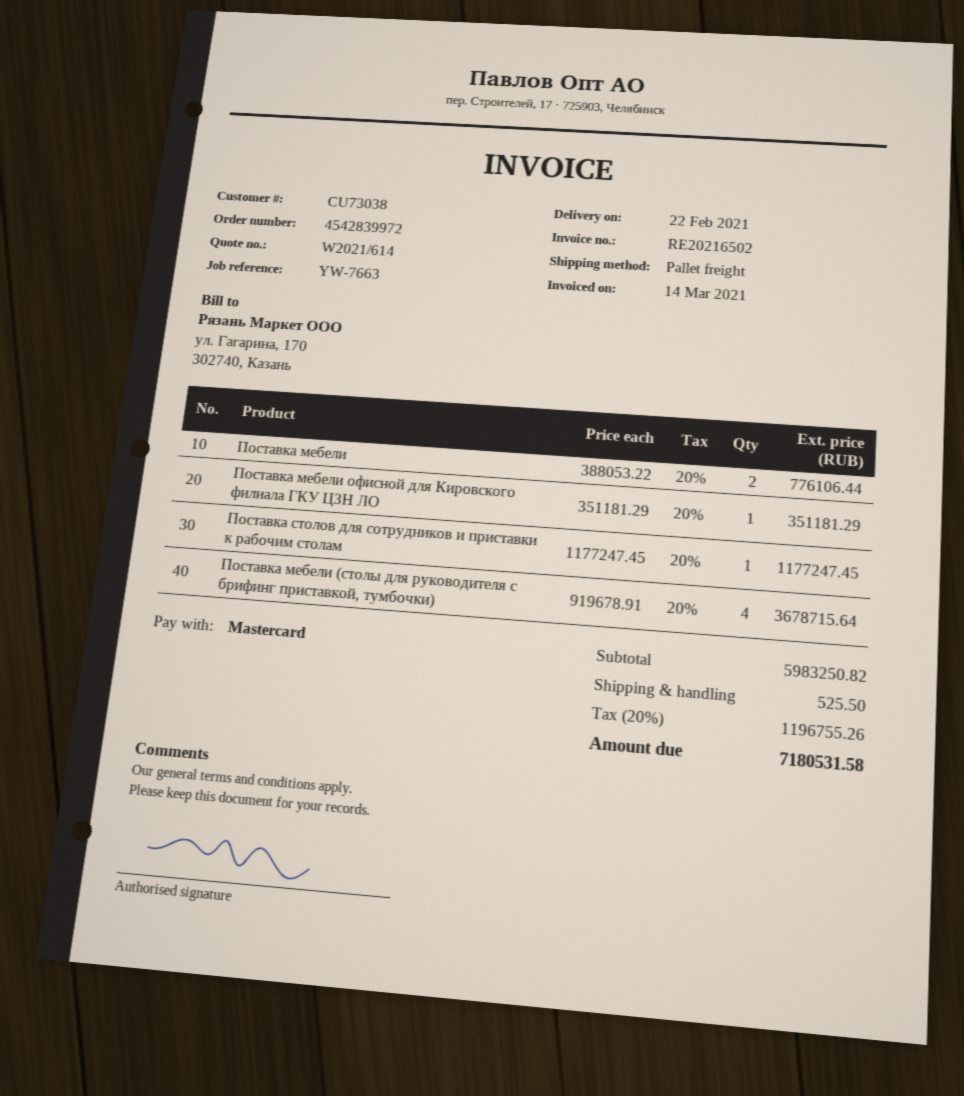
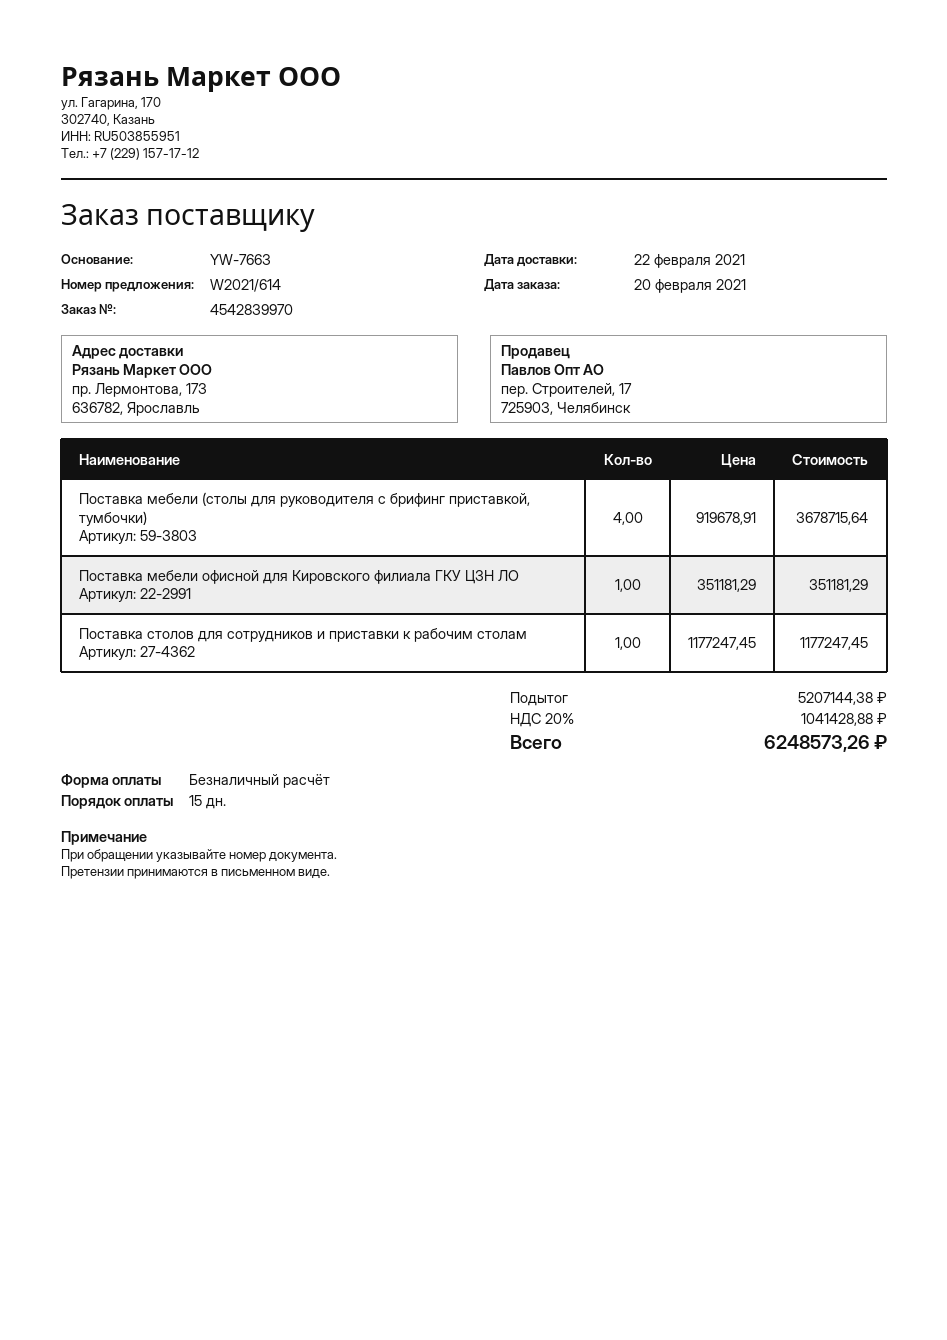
order number: 4542839972 -> 4542839970
payment method: Mastercard -> bank transfer
Поставка мебели: 2 x 388053.22 = 776106.44 -> none
subtotal: 5983250.82 -> 5207144.38
shipping: 525.50 -> none
tax: 20% = 1196755.26 -> 20% = 1041428.88
total: 7180531.58 -> 6248573.26

